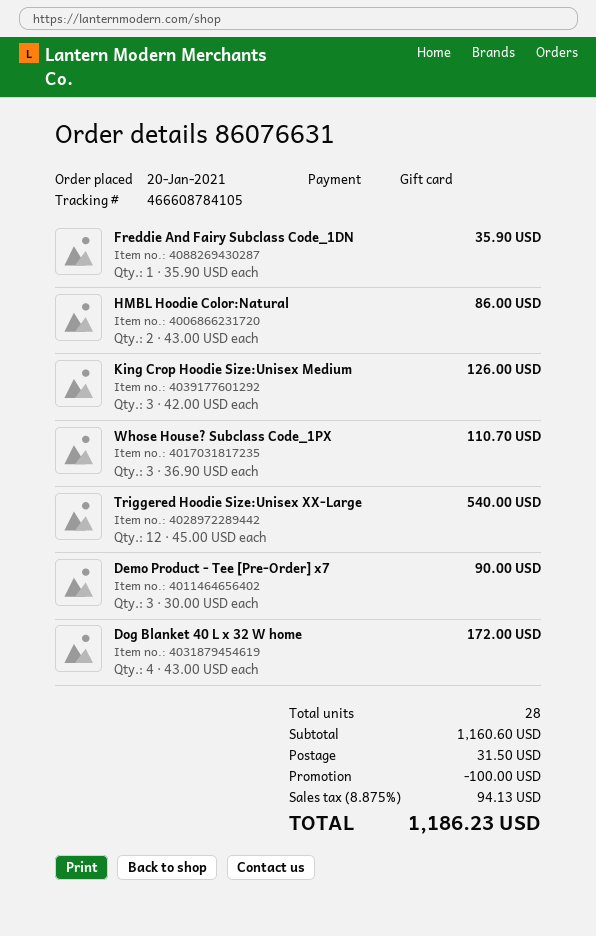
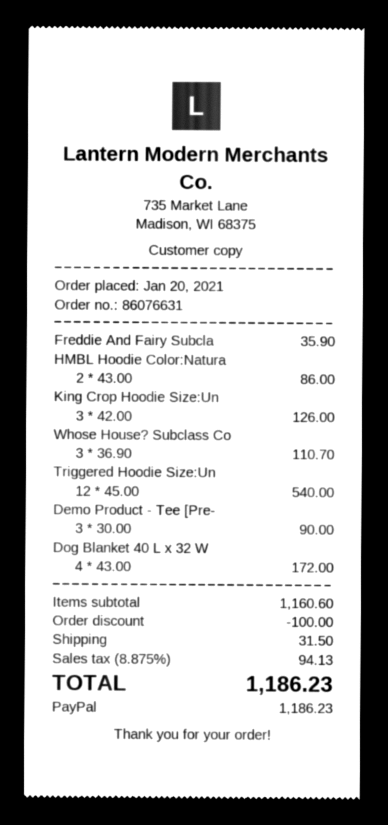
payment method: gift card -> PayPal

